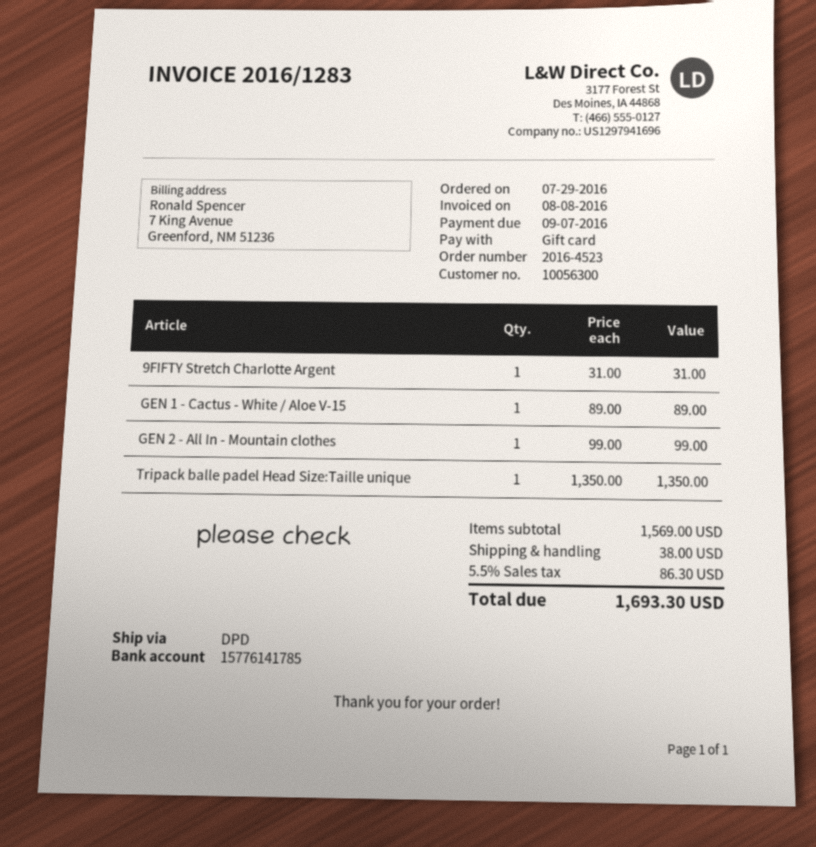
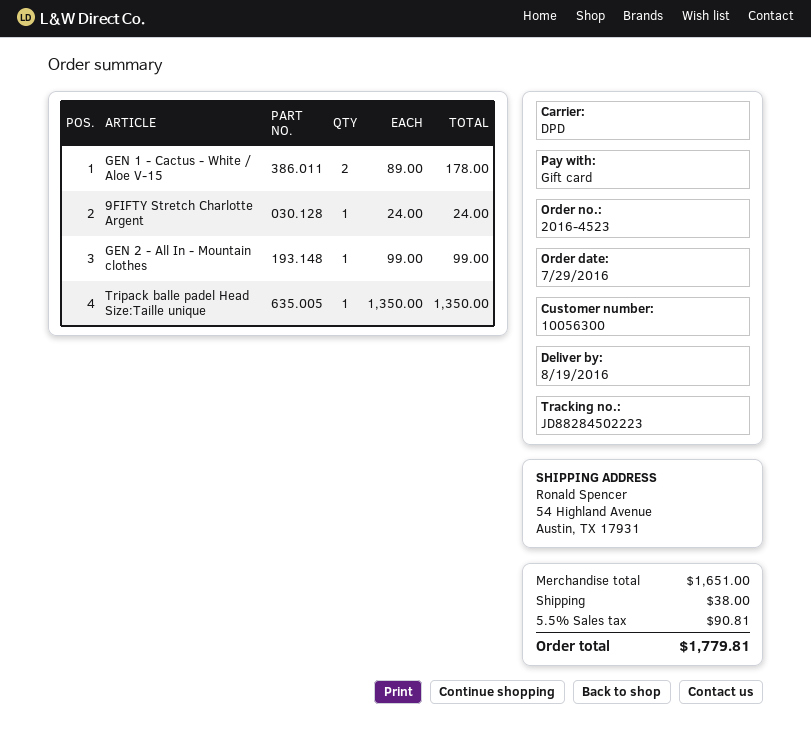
9FIFTY Stretch Charlotte Argent: 1 x 31.00 = 31.00 -> 1 x 24.00 = 24.00
GEN 1 - Cactus - White / Aloe V-15: 1 x 89.00 = 89.00 -> 2 x 89.00 = 178.00
subtotal: 1569.00 -> 1651.00
tax: 5.5% = 86.30 -> 5.5% = 90.81
total: 1693.30 -> 1779.81

